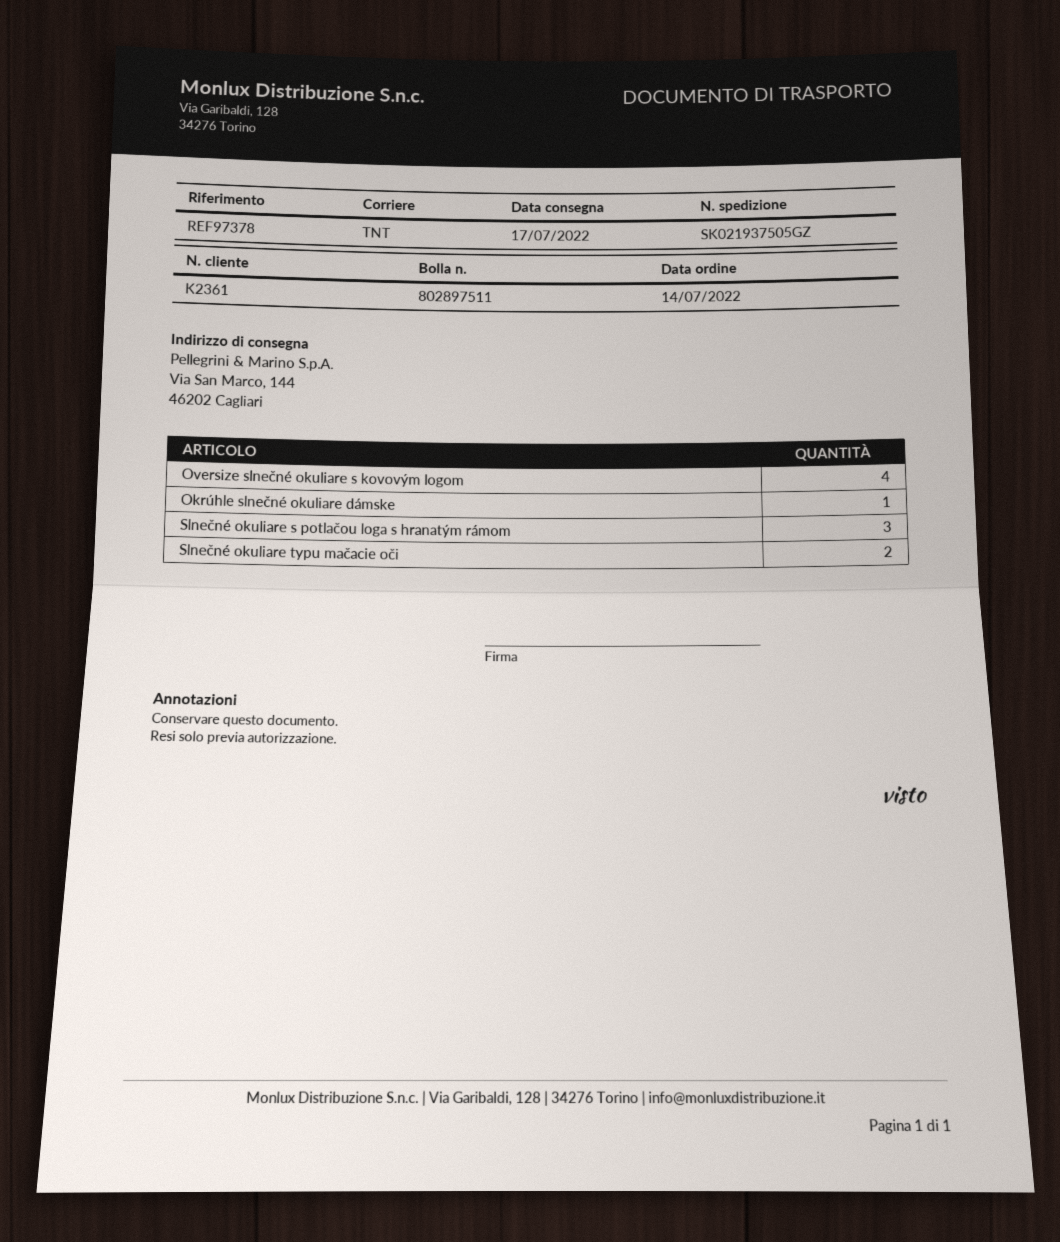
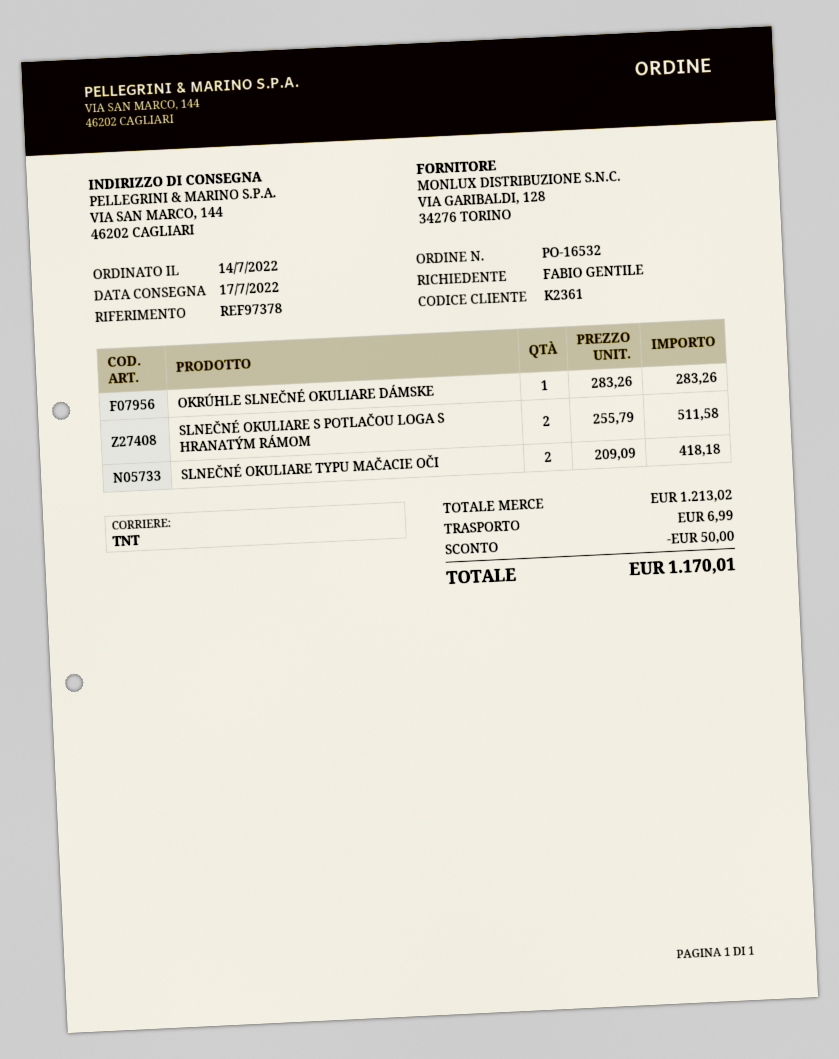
Oversize slnečné okuliare s kovovým logom: 4 -> none
Slnečné okuliare s potlačou loga s hranatým rámom: 3 -> 2

